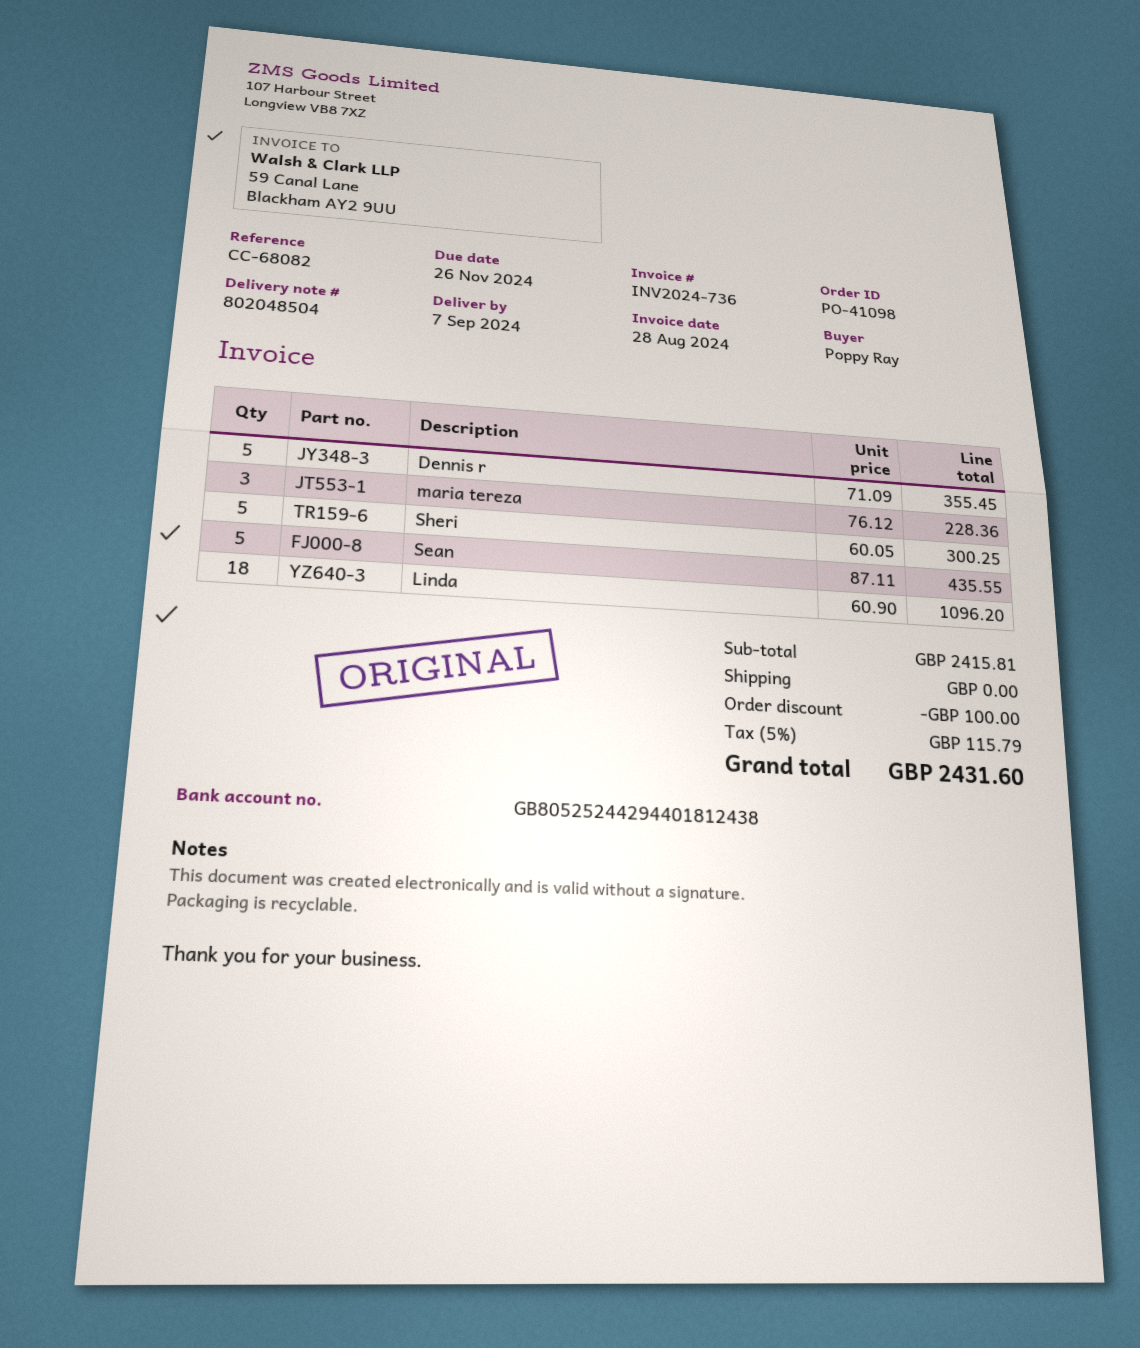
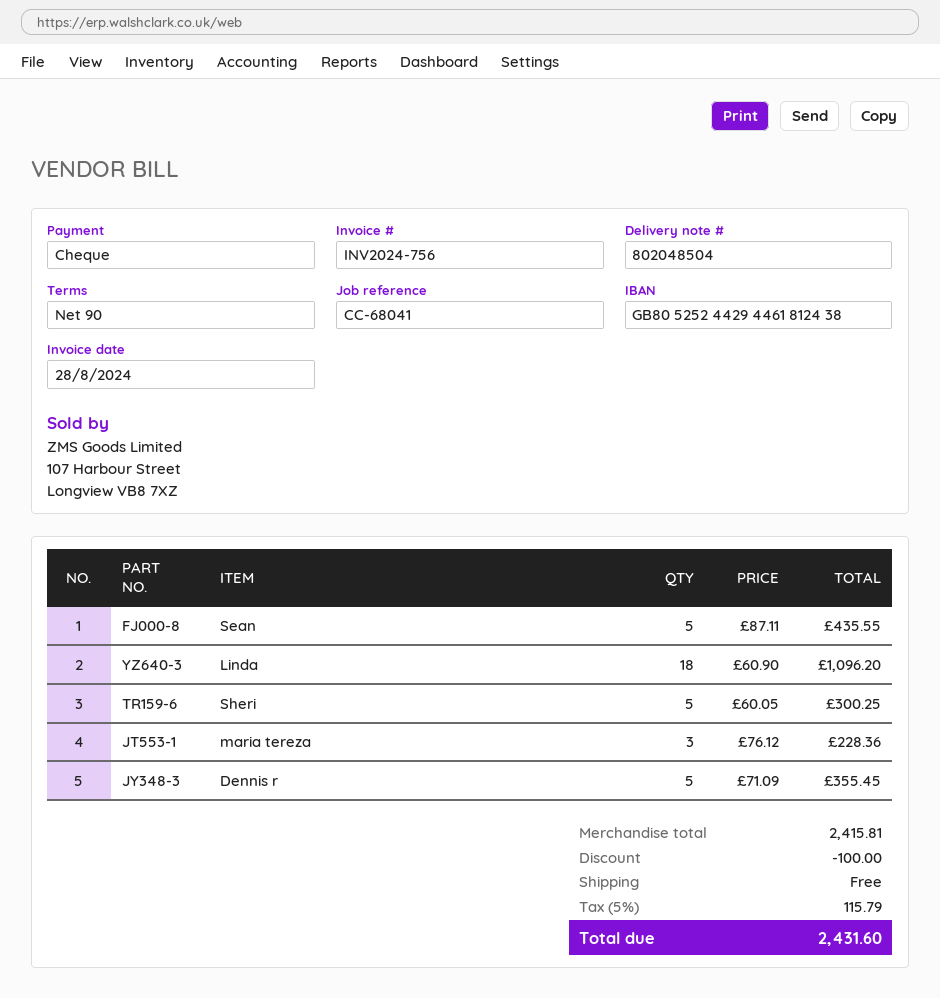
invoice number: INV2024-736 -> INV2024-756
reference: CC-68082 -> CC-68041
bank account: GB80525244294401812438 -> GB80525244294461812438

